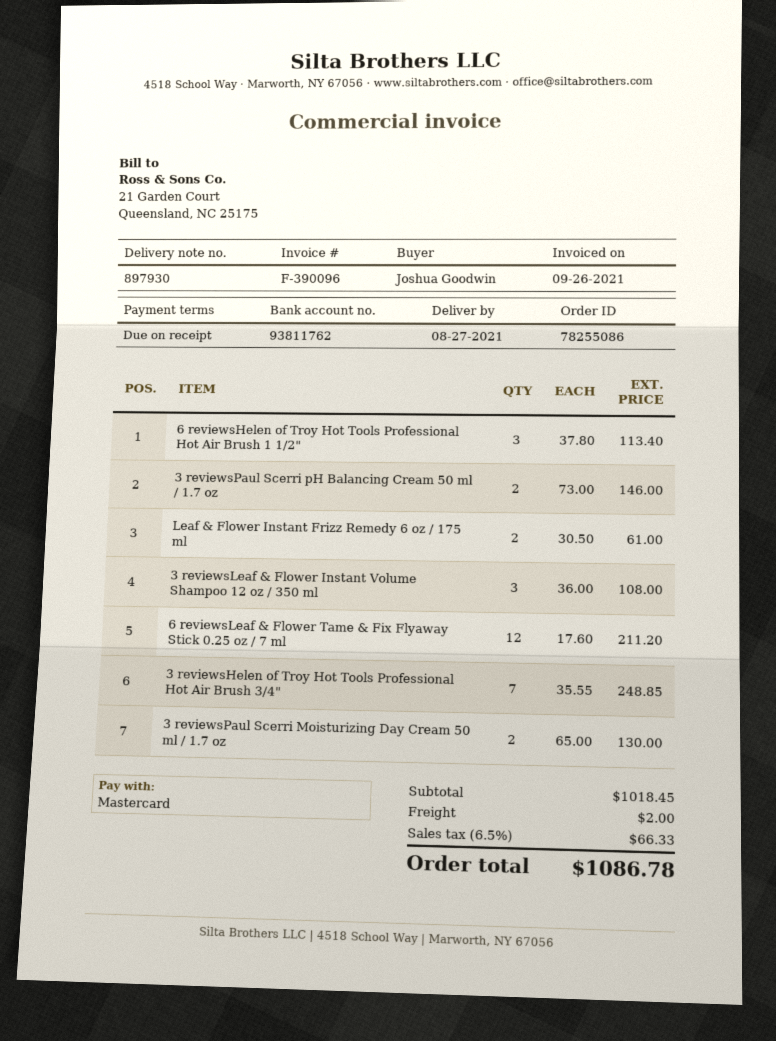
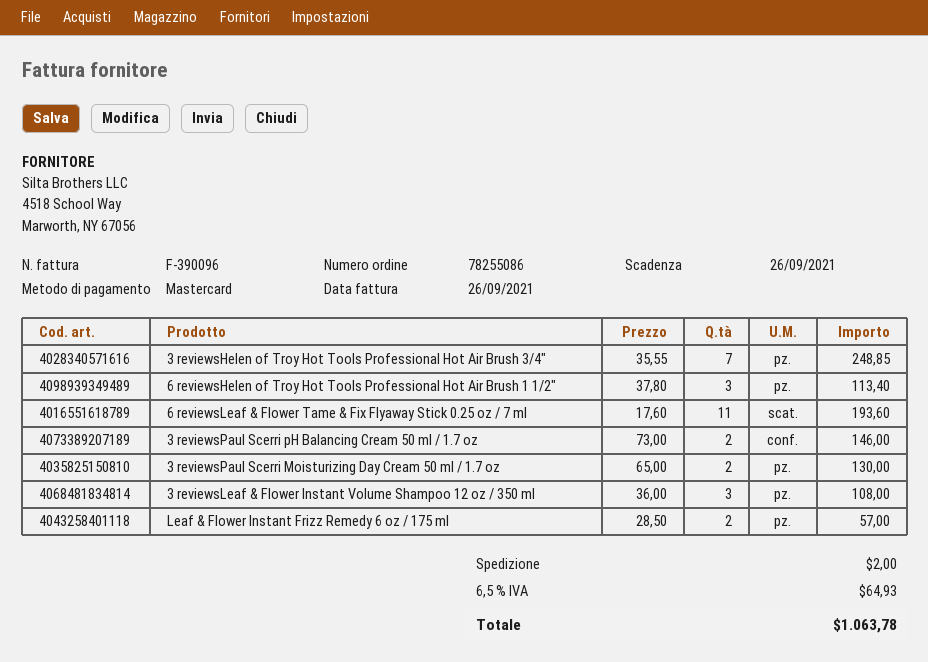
Leaf & Flower Instant Frizz Remedy 6 oz / 175 ml: 2 x 30.50 = 61.00 -> 2 x 28.50 = 57.00
6 reviewsLeaf & Flower Tame & Fix Flyaway Stick 0.25 oz / 7 ml: 12 x 17.60 = 211.20 -> 11 x 17.60 = 193.60
tax: 6.5% = 66.33 -> 6.5% = 64.93
total: 1086.78 -> 1063.78

